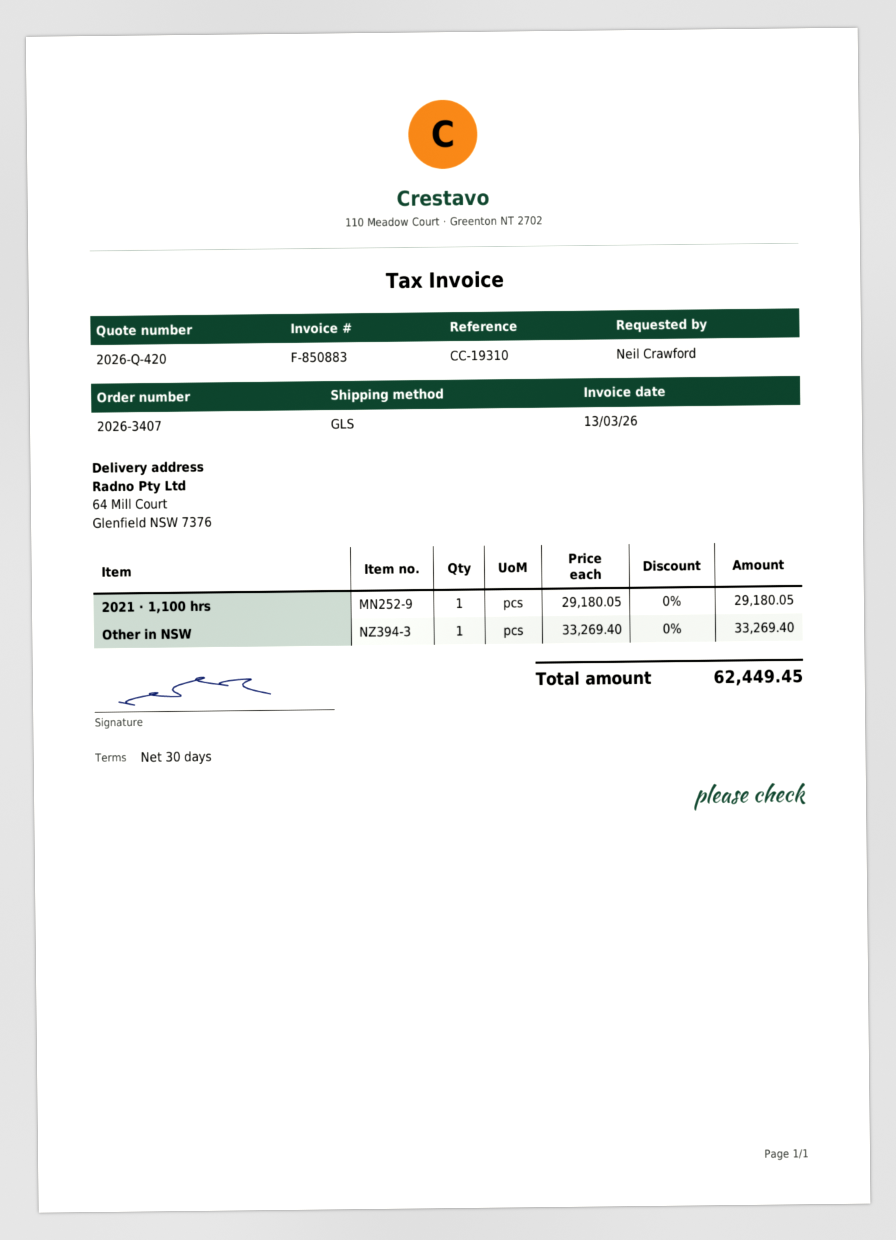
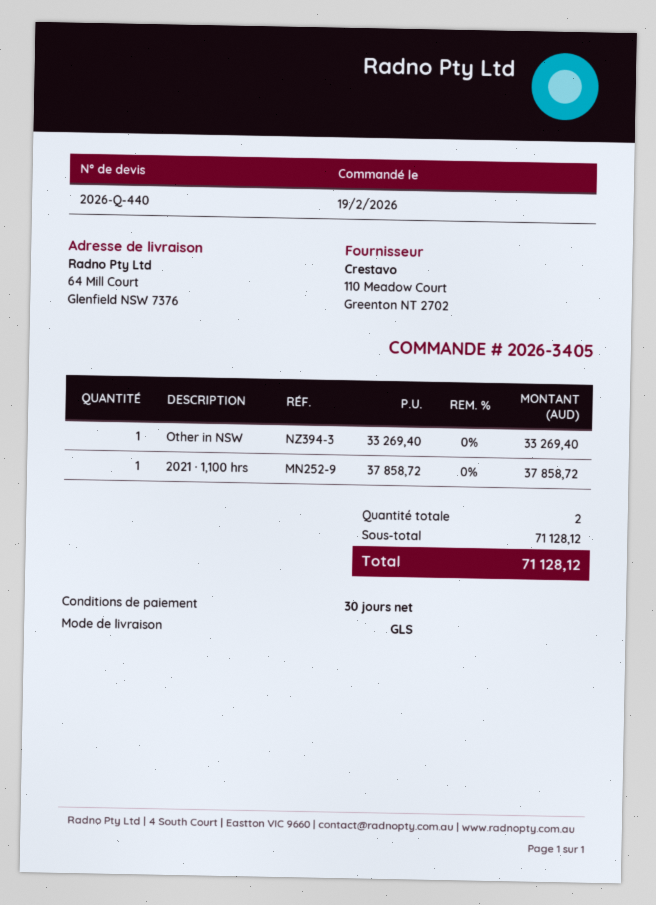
quote number: 2026-Q-420 -> 2026-Q-440
order number: 2026-3407 -> 2026-3405
2021 · 1,100 hrs: 1 x 29180.05 = 29180.05 -> 1 x 37858.72 = 37858.72
total: 62449.45 -> 71128.12

